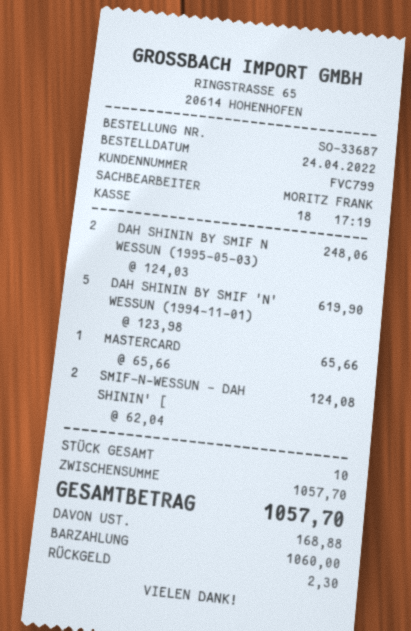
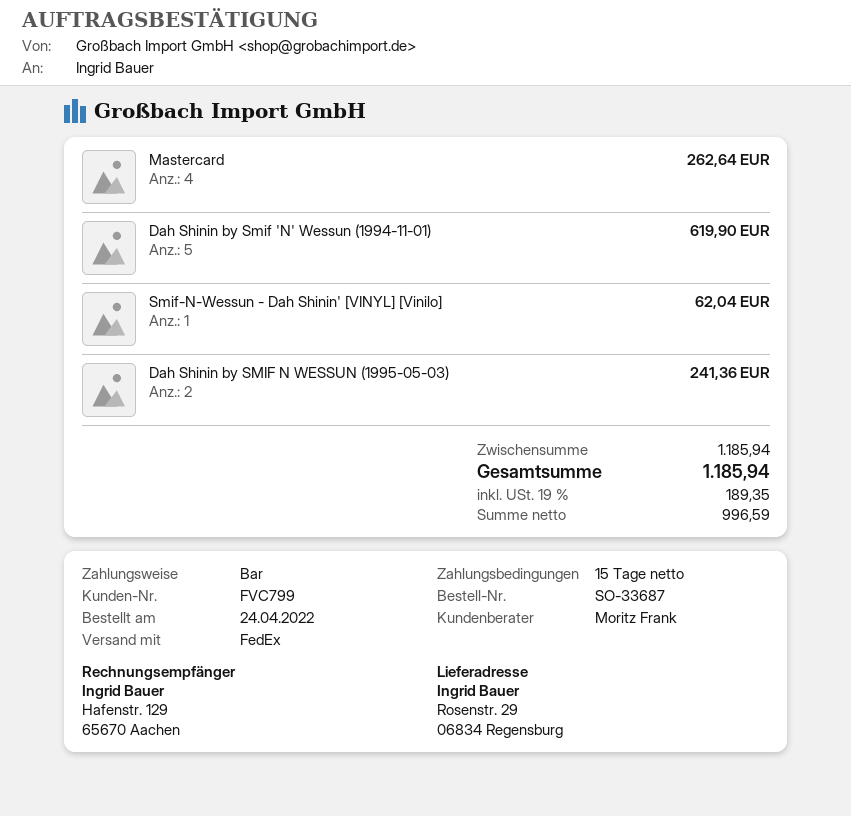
DAH SHININ BY SMIF N WESSUN (1995-05-03): 2 for 248.06 -> 2 for 241.36
MASTERCARD: 1 for 65.66 -> 4 for 262.64
SMIF-N-WESSUN - DAH SHININ' [: 2 for 124.08 -> 1 for 62.04
subtotal: 1057.70 -> 1185.94
tax: 168.88 -> 189.35
total: 1057.70 -> 1185.94

